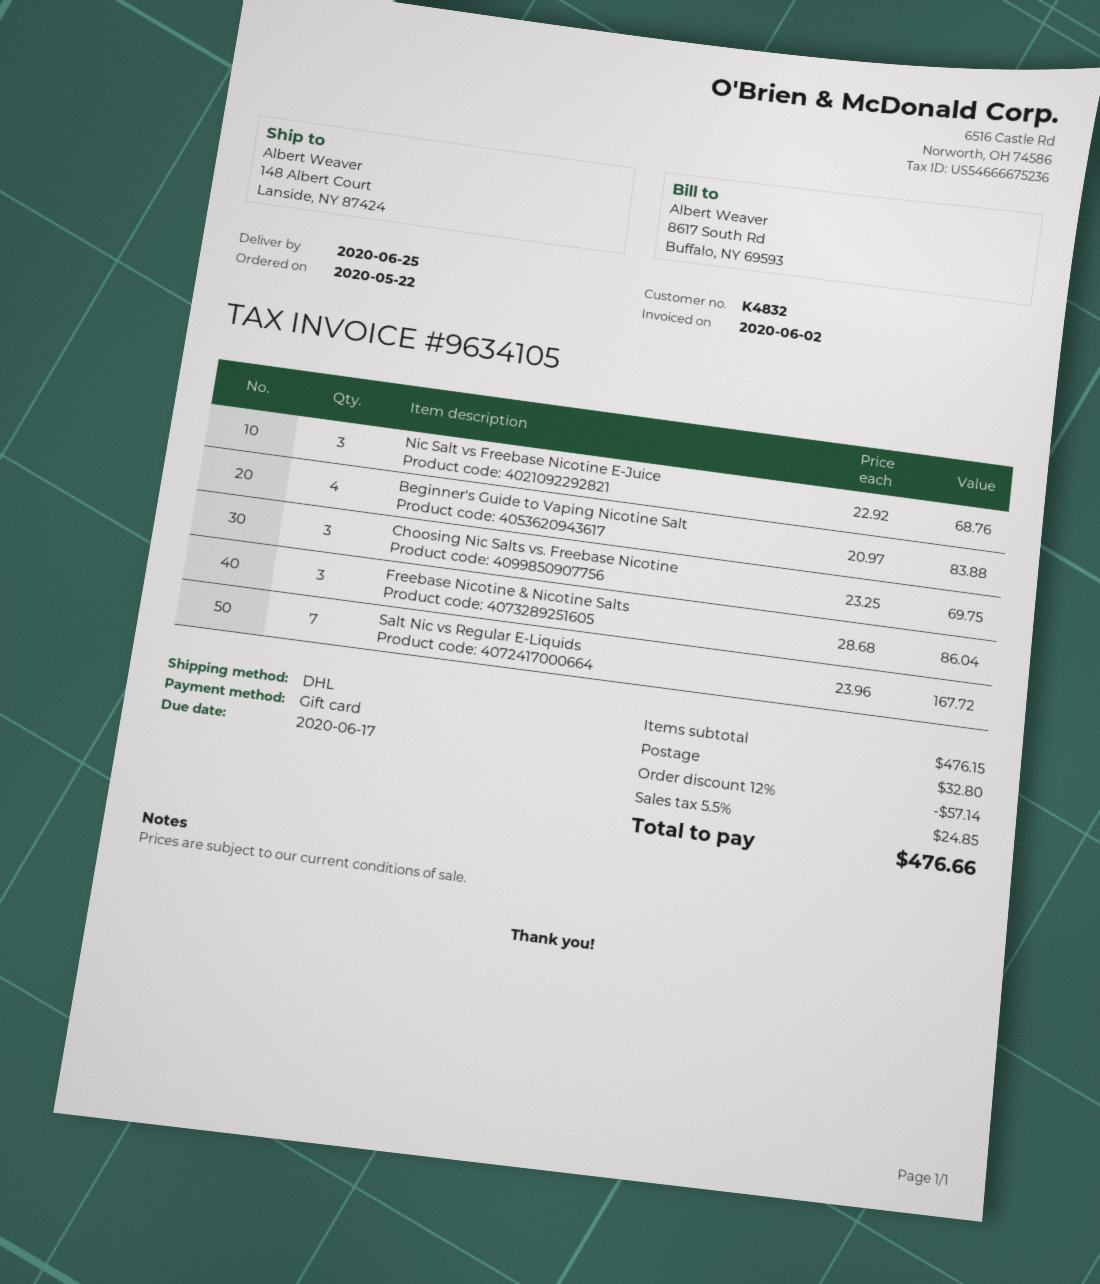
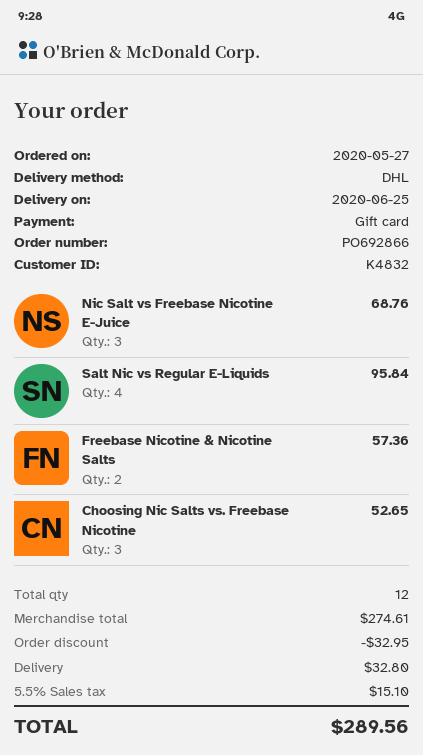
order date: 2020-05-22 -> 2020-05-27
Beginner's Guide to Vaping Nicotine Salt: 4 for 83.88 -> none
Choosing Nic Salts vs. Freebase Nicotine: 3 for 69.75 -> 3 for 52.65
Freebase Nicotine & Nicotine Salts: 3 for 86.04 -> 2 for 57.36
Salt Nic vs Regular E-Liquids: 7 for 167.72 -> 4 for 95.84
subtotal: 476.15 -> 274.61
discount: 57.14 -> 32.95
tax: 5.5% = 24.85 -> 5.5% = 15.10
total: 476.66 -> 289.56

